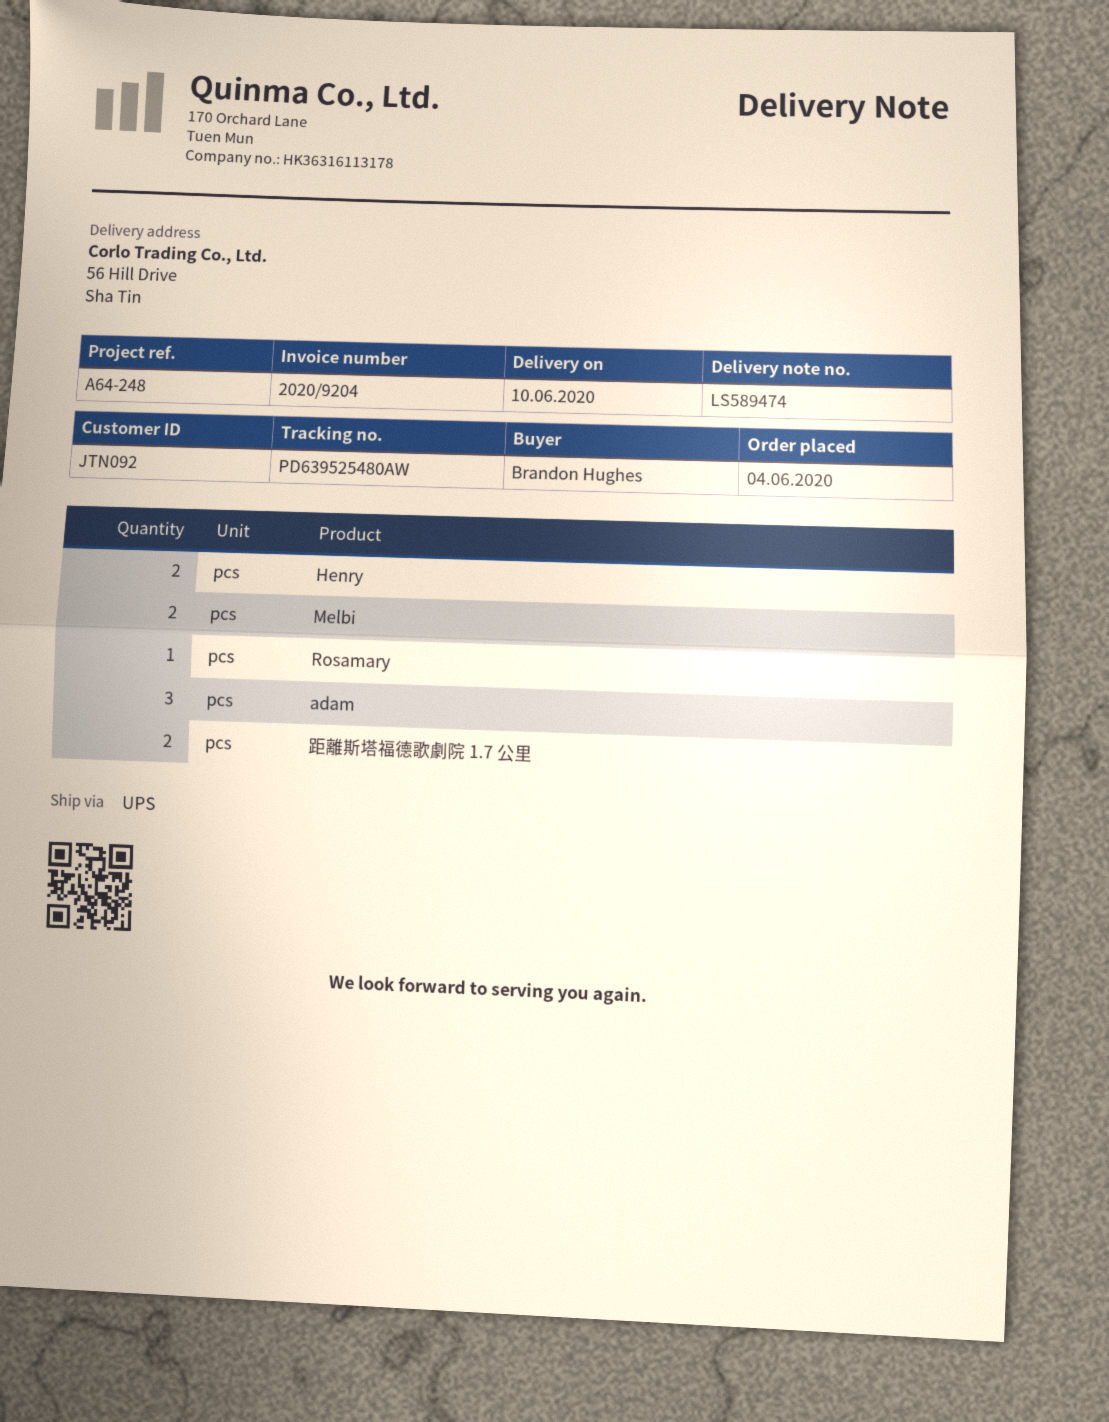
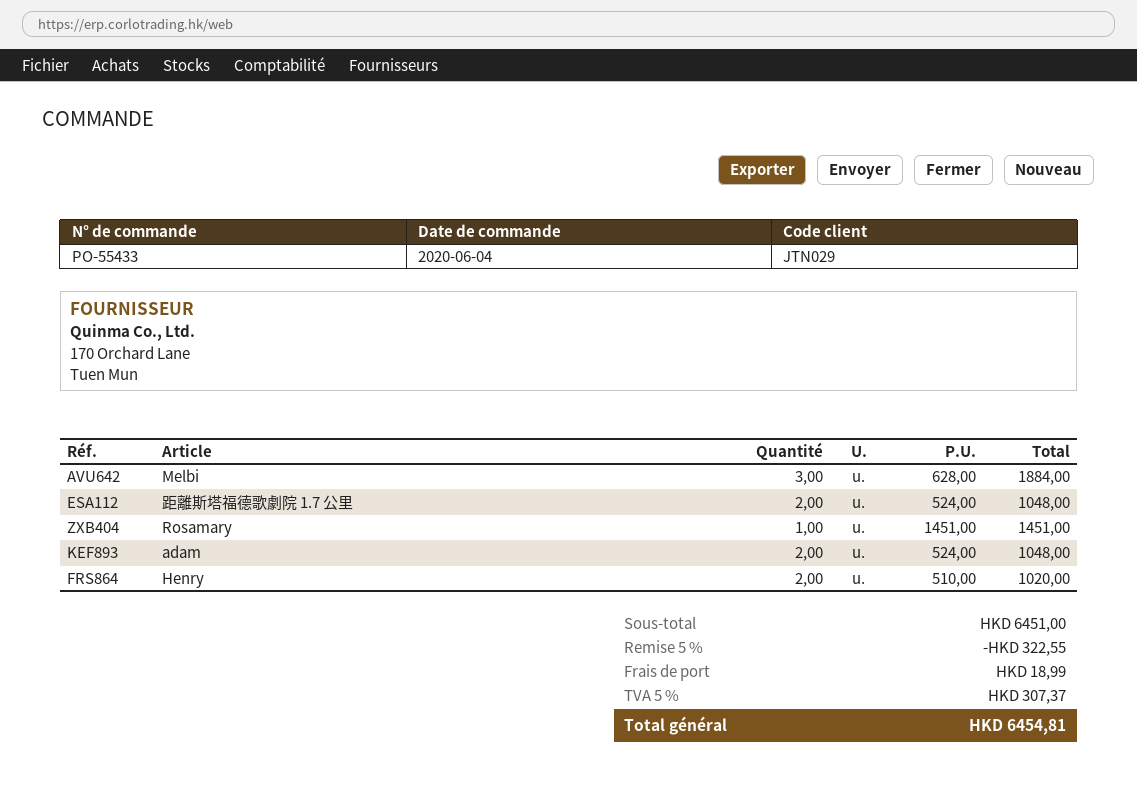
customer number: JTN092 -> JTN029
Melbi: 2 -> 3
adam: 3 -> 2

